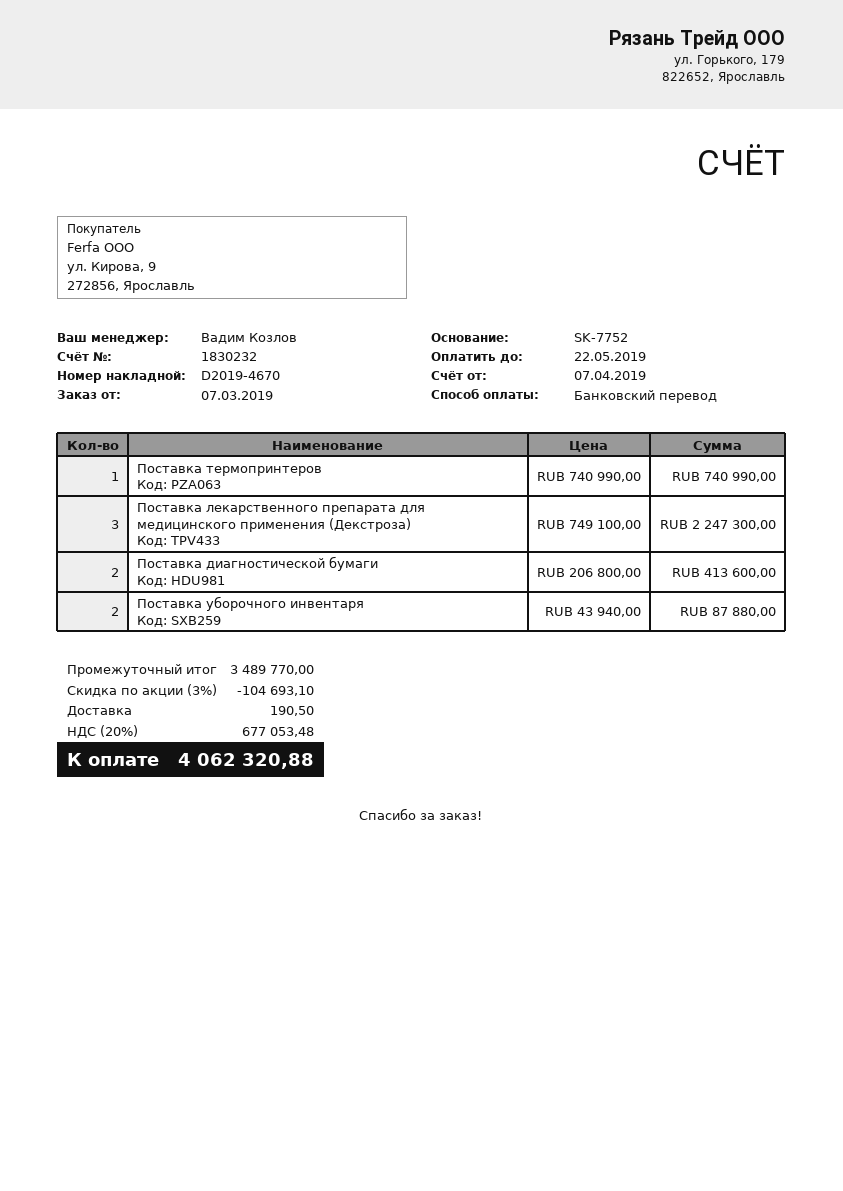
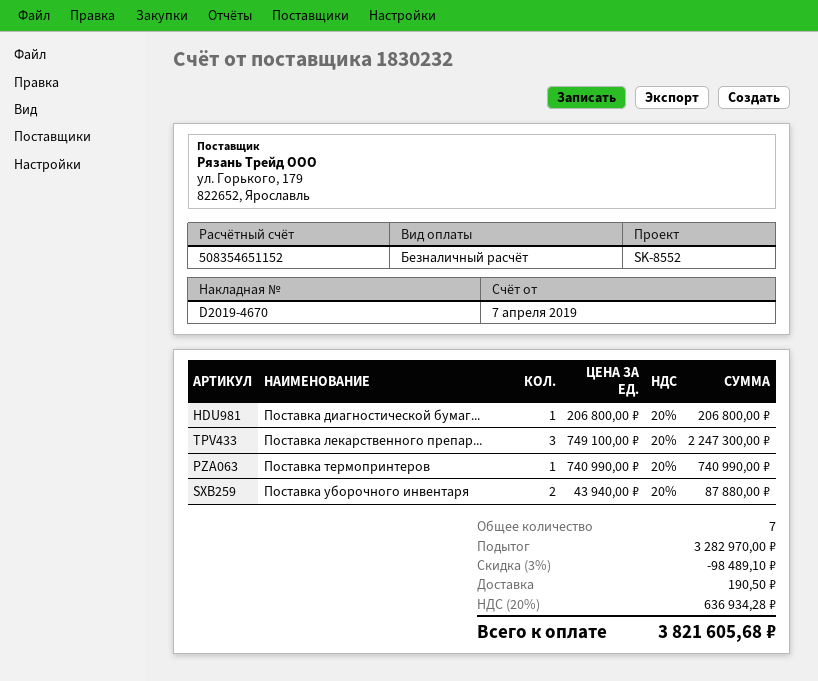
reference: SK-7752 -> SK-8552
Поставка диагностической бумаги: 2 x 206800.00 = 413600.00 -> 1 x 206800.00 = 206800.00
subtotal: 3489770.00 -> 3282970.00
discount: 3% = 104693.10 -> 3% = 98489.10
tax: 20% = 677053.48 -> 20% = 636934.28
total: 4062320.88 -> 3821605.68

